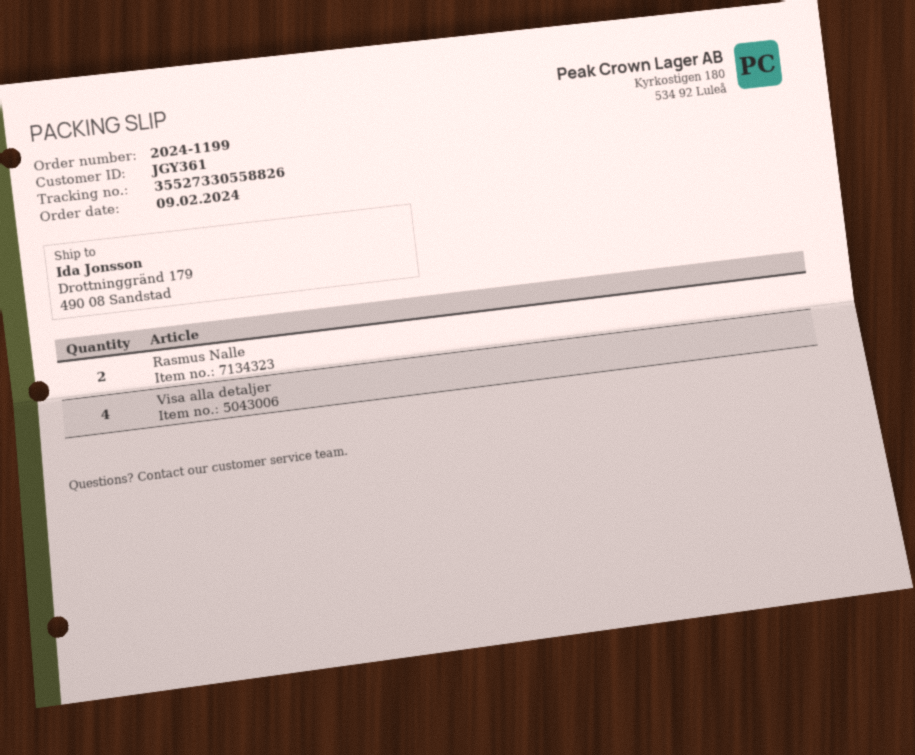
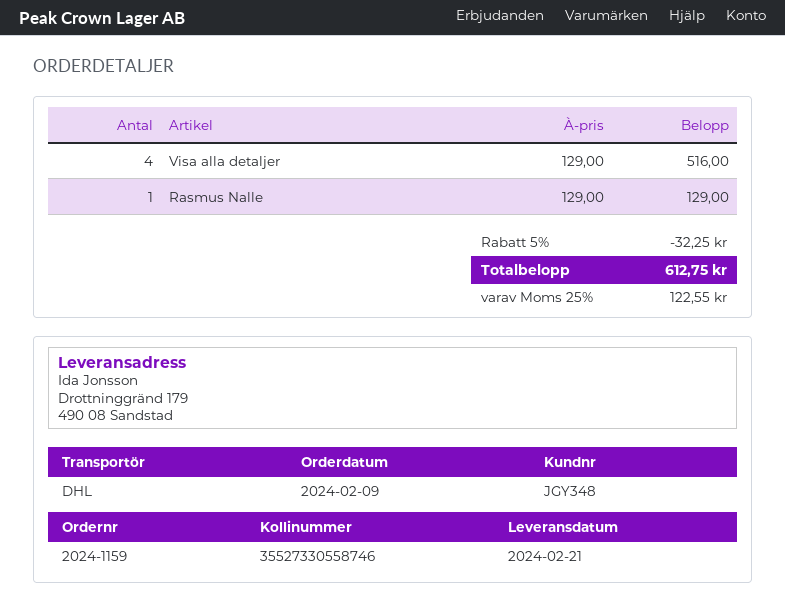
order number: 2024-1199 -> 2024-1159
customer number: JGY361 -> JGY348
tracking number: 35527330558826 -> 35527330558746
Rasmus Nalle: 2 -> 1

